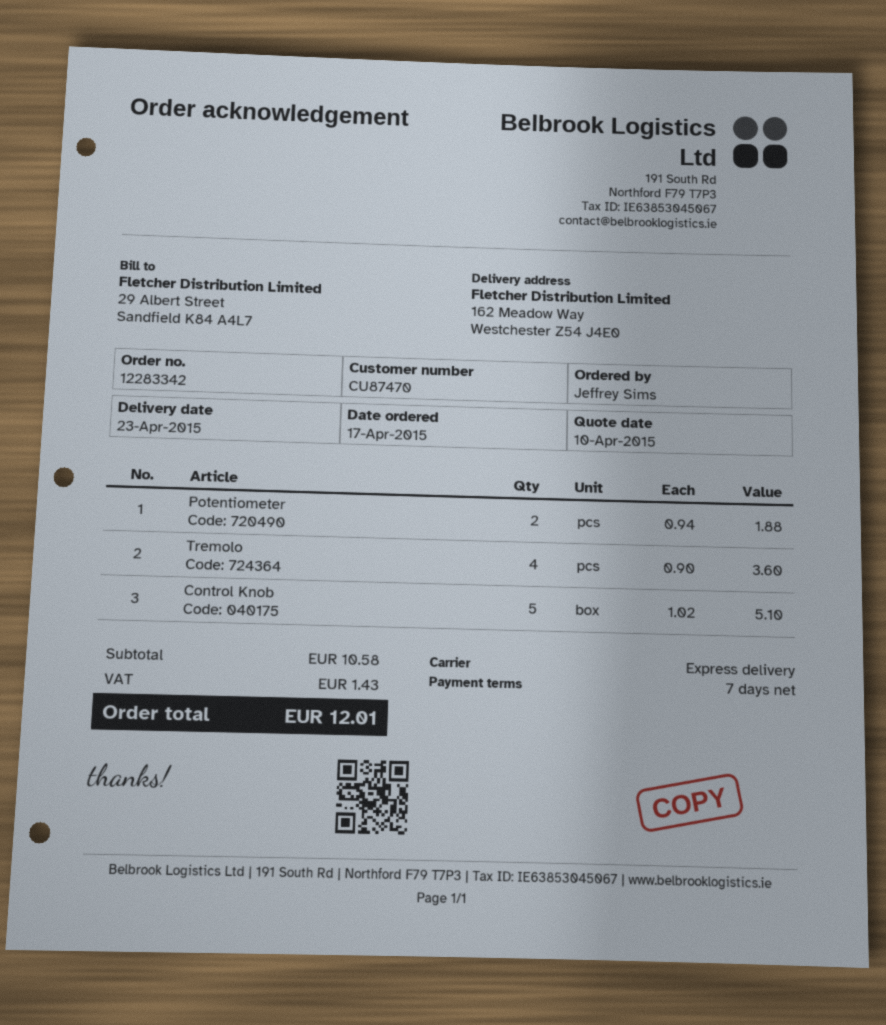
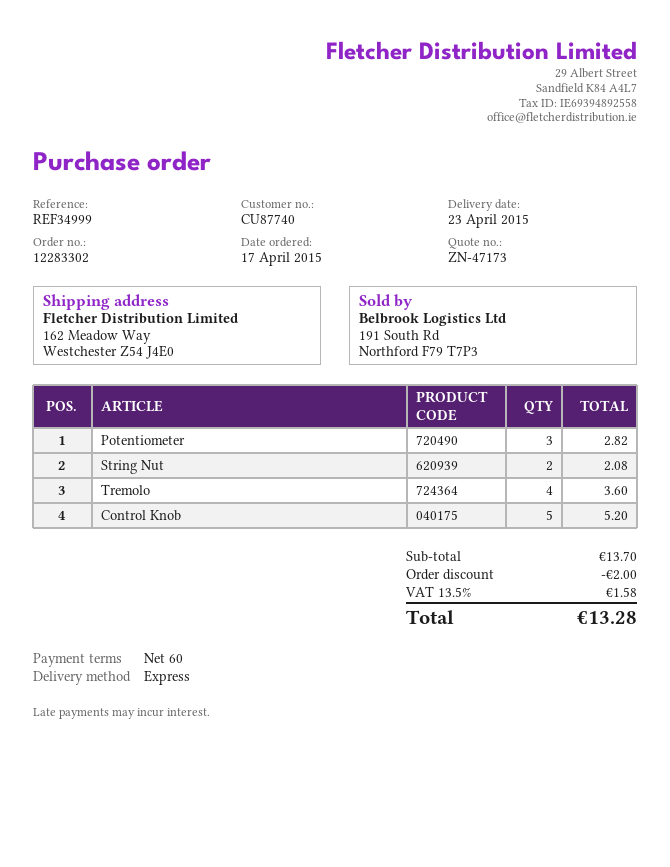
order number: 12283342 -> 12283302
payment terms: 7 days -> 60 days
customer number: CU87470 -> CU87740
Potentiometer: 2 for 1.88 -> 3 for 2.82
Control Knob: 5 for 5.10 -> 5 for 5.20
String Nut: none -> 2 for 2.08
subtotal: 10.58 -> 13.70
discount: none -> 2.00
tax: 1.43 -> 1.58
total: 12.01 -> 13.28

